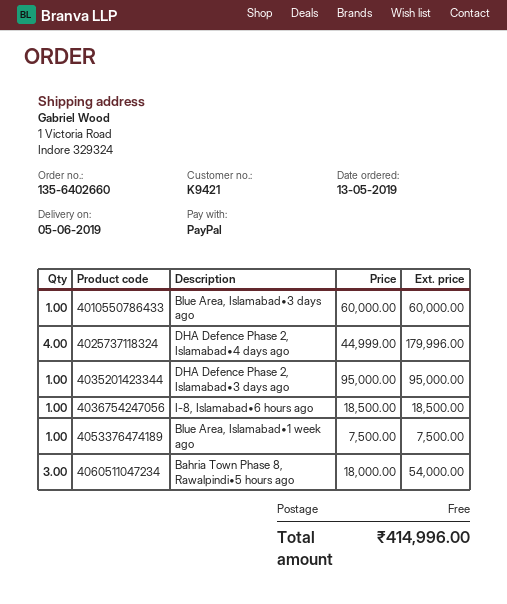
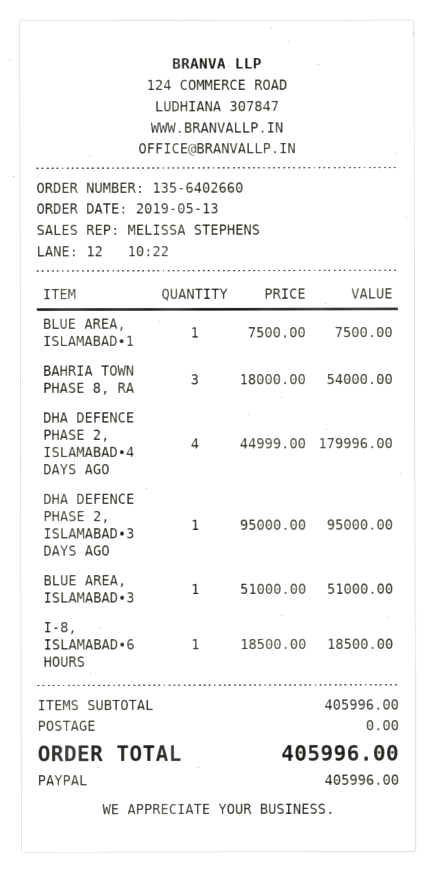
Blue Area, Islamabad•3 days ago: 1 x 60000.00 = 60000.00 -> 1 x 51000.00 = 51000.00
total: 414996.00 -> 405996.00

